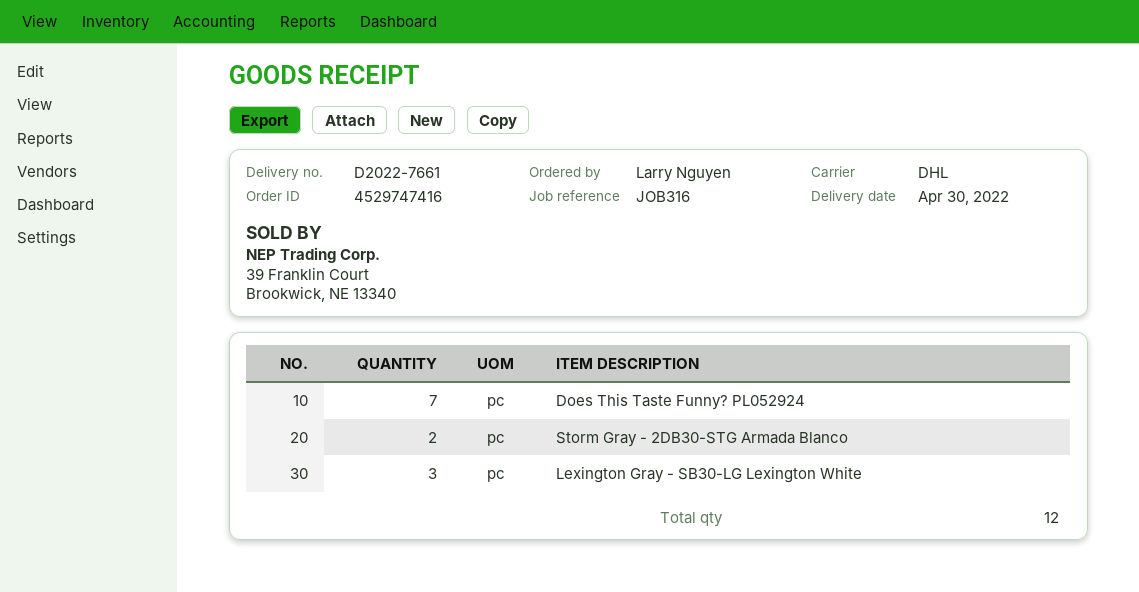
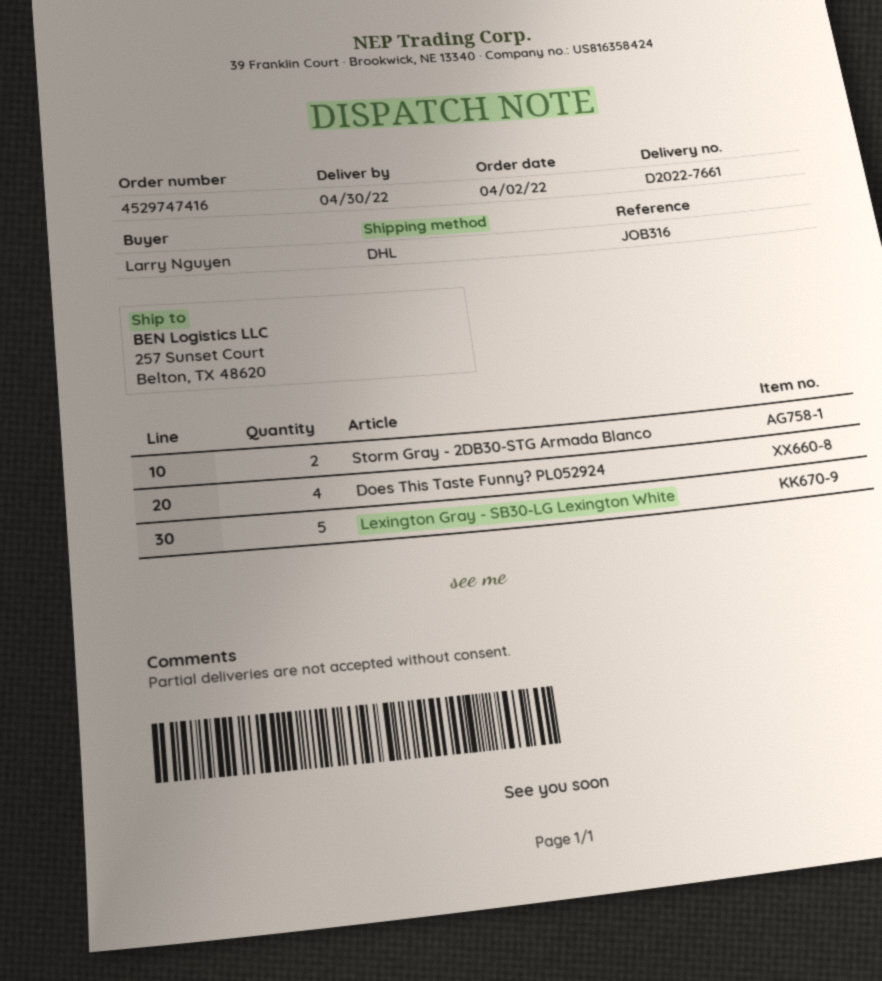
Does This Taste Funny? PL052924: 7 -> 4
Lexington Gray - SB30-LG Lexington White: 3 -> 5

